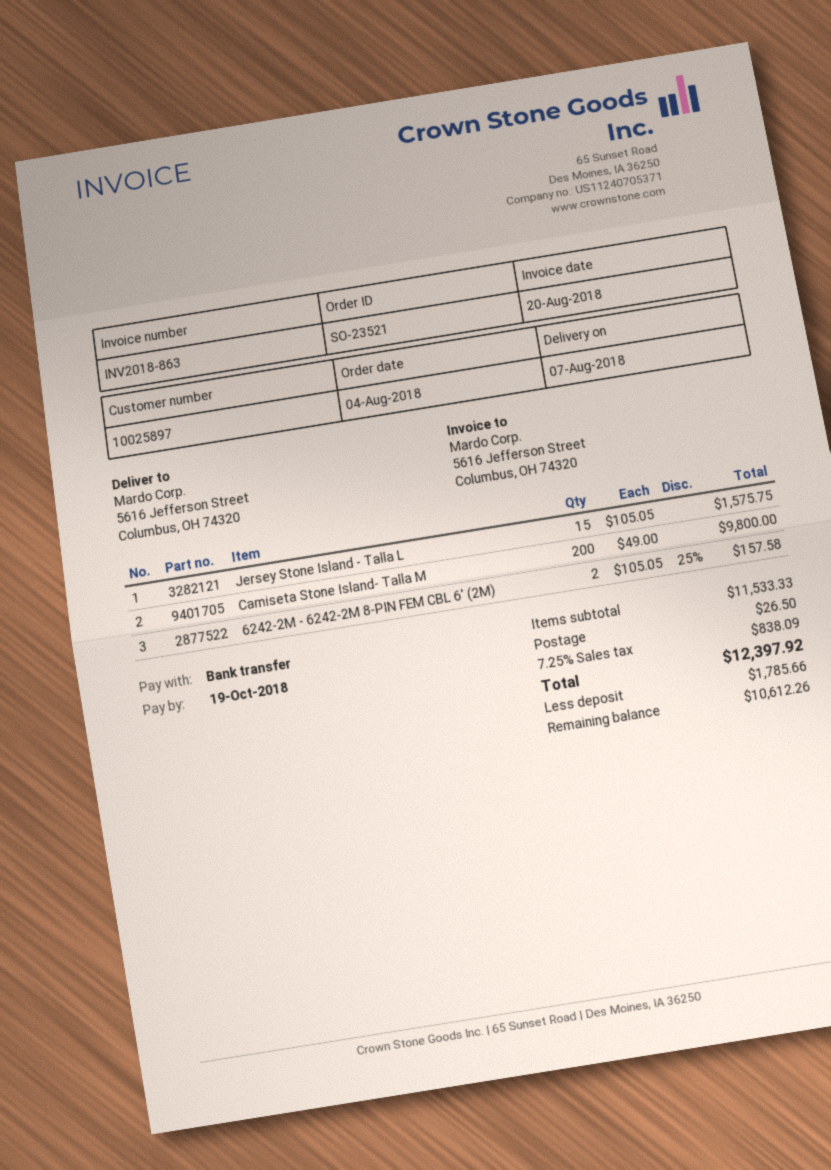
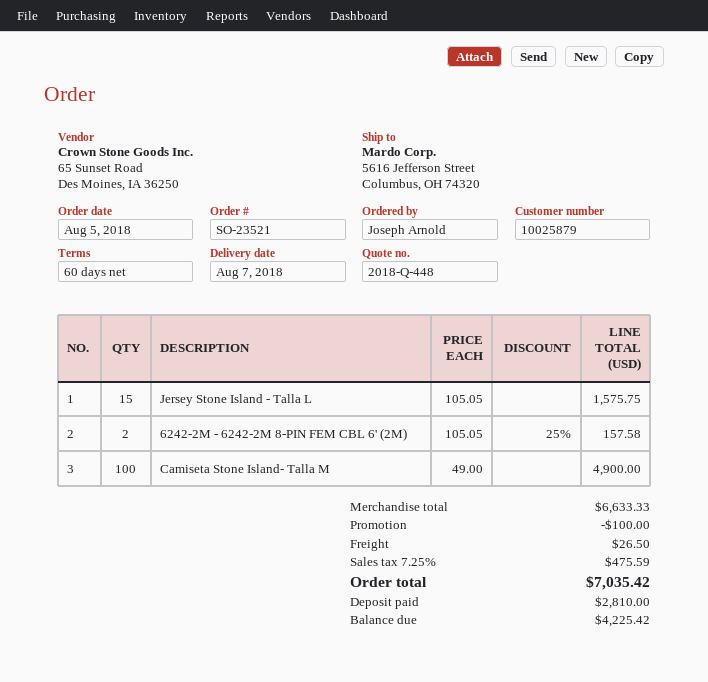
order date: 2018-08-04 -> 2018-08-05
customer number: 10025897 -> 10025879
Camiseta Stone Island- Talla M: 200 x 49.00 = 9800.00 -> 100 x 49.00 = 4900.00
subtotal: 11533.33 -> 6633.33
discount: none -> 100.00
tax: 7.25% = 838.09 -> 7.25% = 475.59
total: 12397.92 -> 7035.42
deposit: 1785.66 -> 2810.00
balance: 10612.26 -> 4225.42

